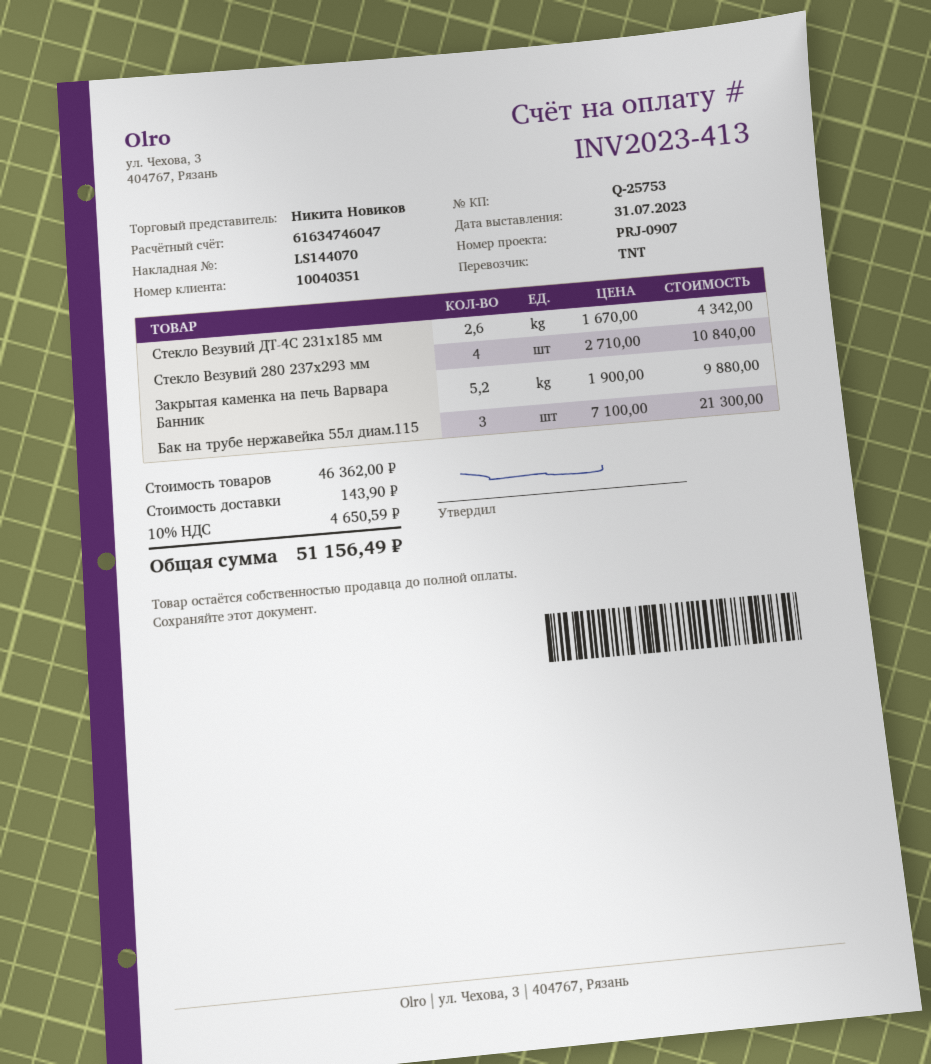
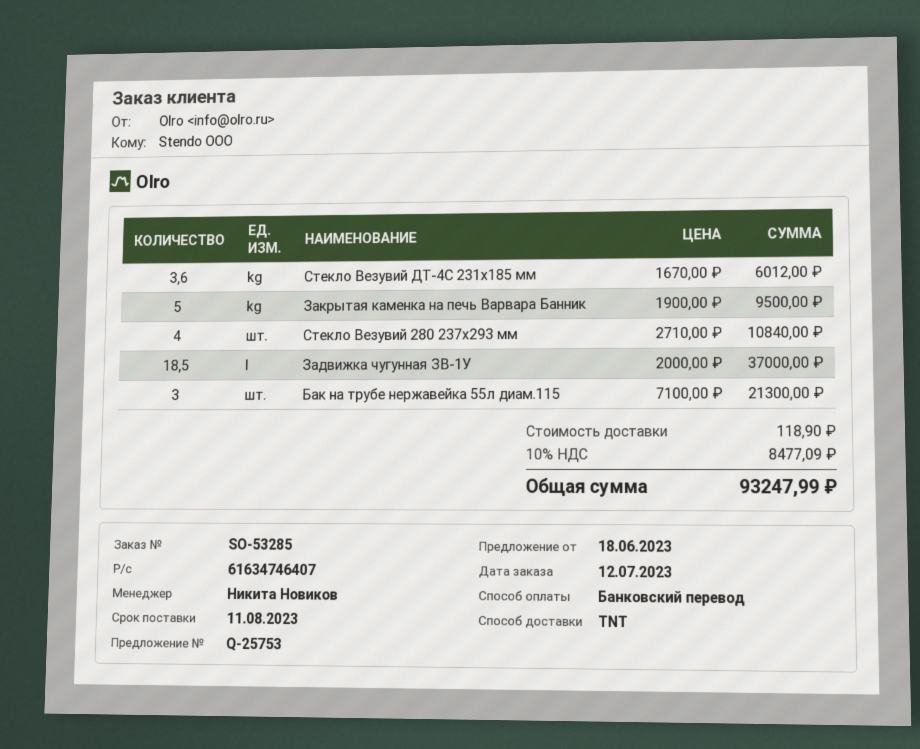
bank account: 61634746047 -> 61634746407
Стекло Везувий ДТ-4С 231х185 мм: 2.6 x 1670.00 = 4342.00 -> 3.6 x 1670.00 = 6012.00
Закрытая каменка на печь Варвара Банник: 5.2 x 1900.00 = 9880.00 -> 5 x 1900.00 = 9500.00
Задвижка чугунная ЗВ-1У: none -> 18.5 x 2000.00 = 37000.00
shipping: 143.90 -> 118.90
tax: 10% = 4650.59 -> 10% = 8477.09
total: 51156.49 -> 93247.99

